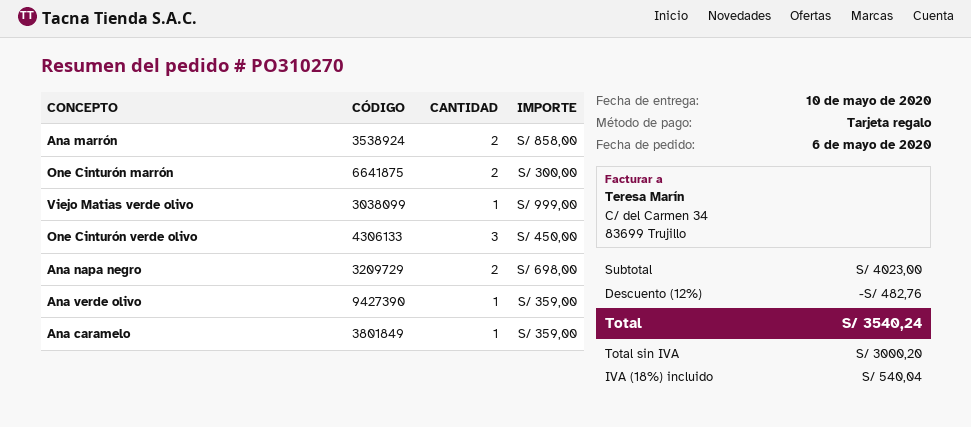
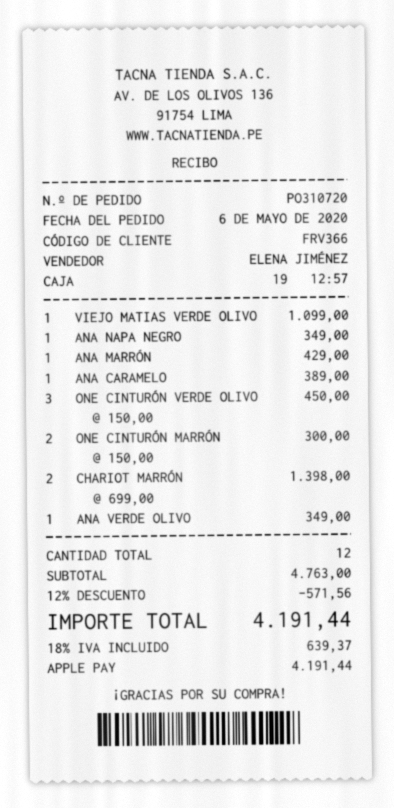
order number: PO310270 -> PO310720
payment method: gift card -> Apple Pay
Ana marrón: 2 for 858.00 -> 1 for 429.00
Viejo Matias verde olivo: 1 for 999.00 -> 1 for 1099.00
Ana napa negro: 2 for 698.00 -> 1 for 349.00
Ana verde olivo: 1 for 359.00 -> 1 for 349.00
Ana caramelo: 1 for 359.00 -> 1 for 389.00
CHARIOT MARRÓN: none -> 2 for 1398.00
subtotal: 4023.00 -> 4763.00
discount: 12% = 482.76 -> 12% = 571.56
tax: 18% = 540.04 -> 18% = 639.37
total: 3540.24 -> 4191.44

